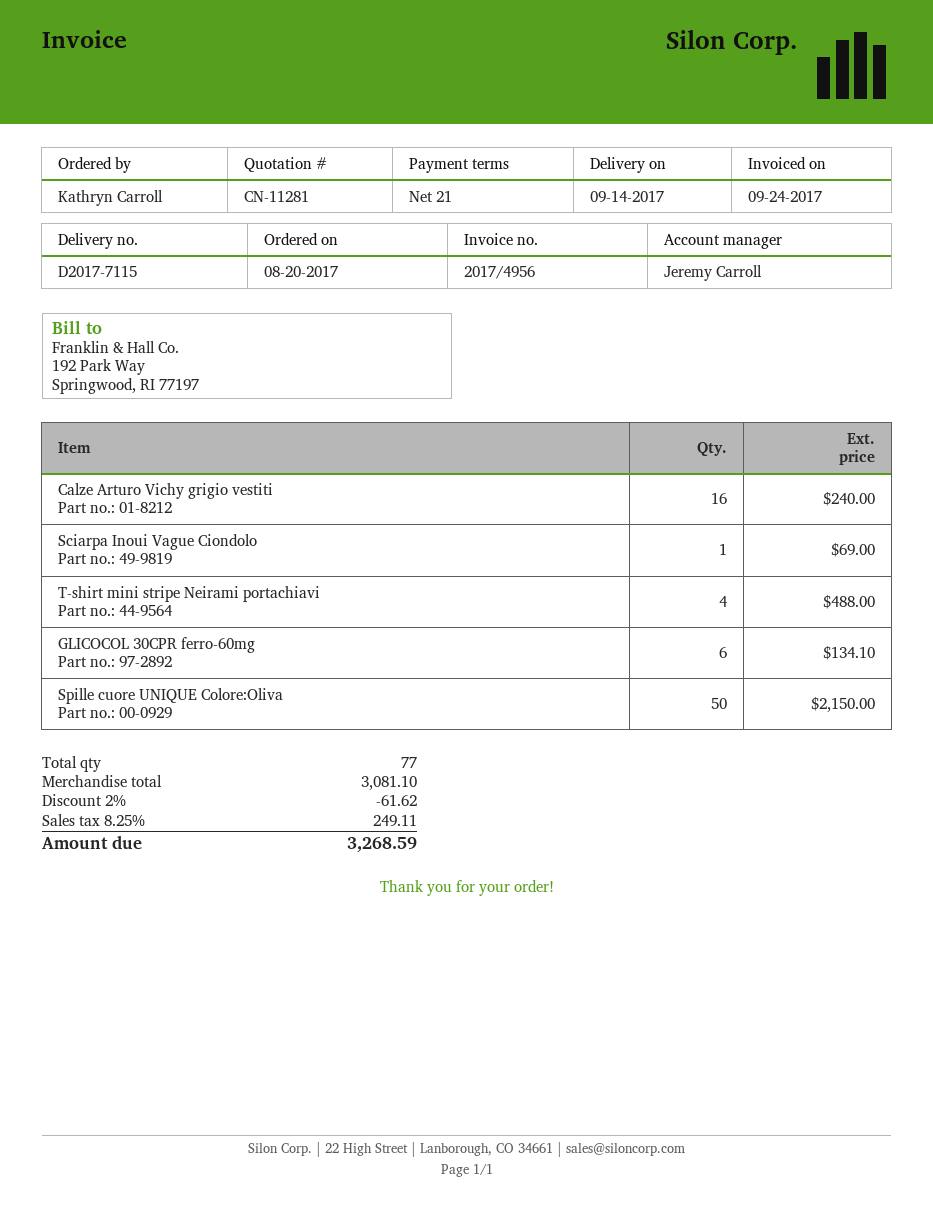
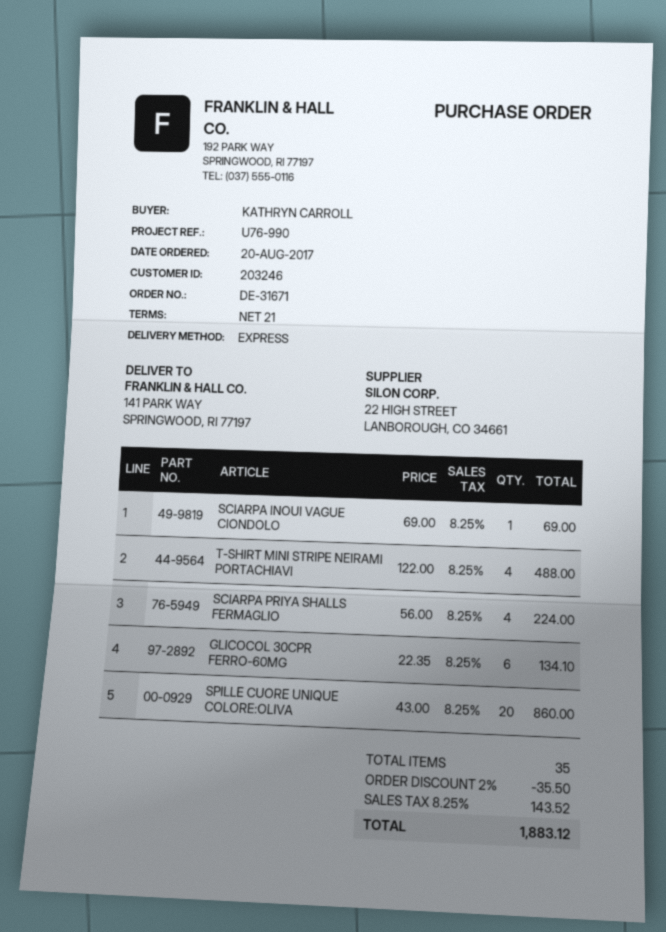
Calze Arturo Vichy grigio vestiti: 16 for 240.00 -> none
Spille cuore UNIQUE Colore:Oliva: 50 for 2150.00 -> 20 for 860.00
SCIARPA PRIYA SHALLS FERMAGLIO: none -> 4 for 224.00
total quantity: 77 -> 35
discount: 2% = 61.62 -> 2% = 35.50
tax: 8.25% = 249.11 -> 8.25% = 143.52
total: 3268.59 -> 1883.12

